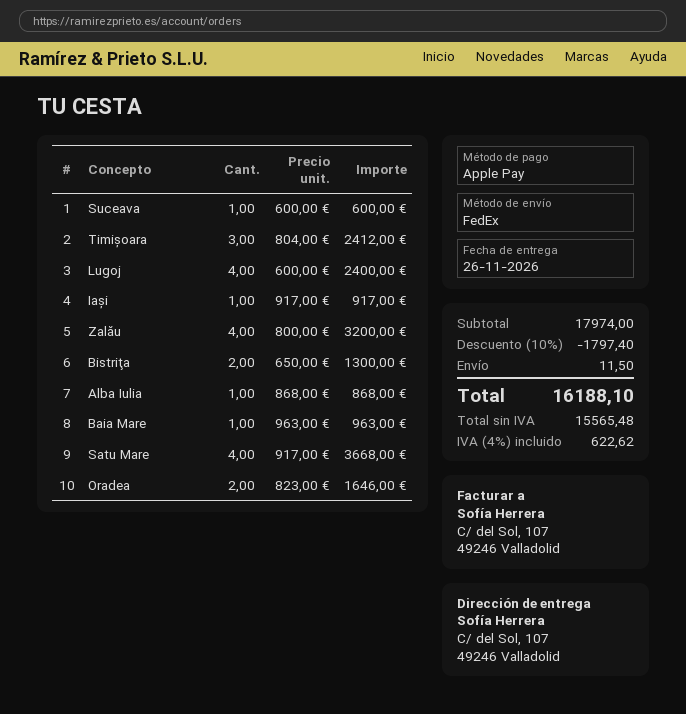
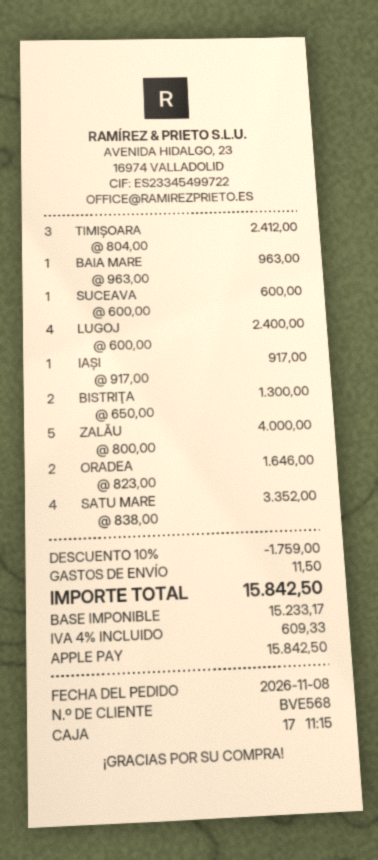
Zalău: 4 x 800.00 = 3200.00 -> 5 x 800.00 = 4000.00
Alba Iulia: 1 x 868.00 = 868.00 -> none
Satu Mare: 4 x 917.00 = 3668.00 -> 4 x 838.00 = 3352.00
discount: 10% = 1797.40 -> 10% = 1759.00
net: 15565.48 -> 15233.17
tax: 4% = 622.62 -> 4% = 609.33
total: 16188.10 -> 15842.50

